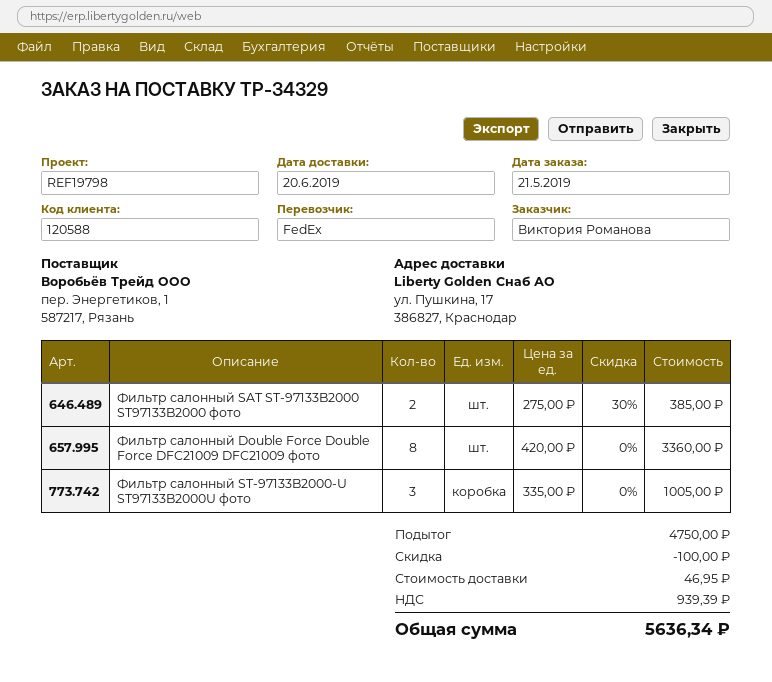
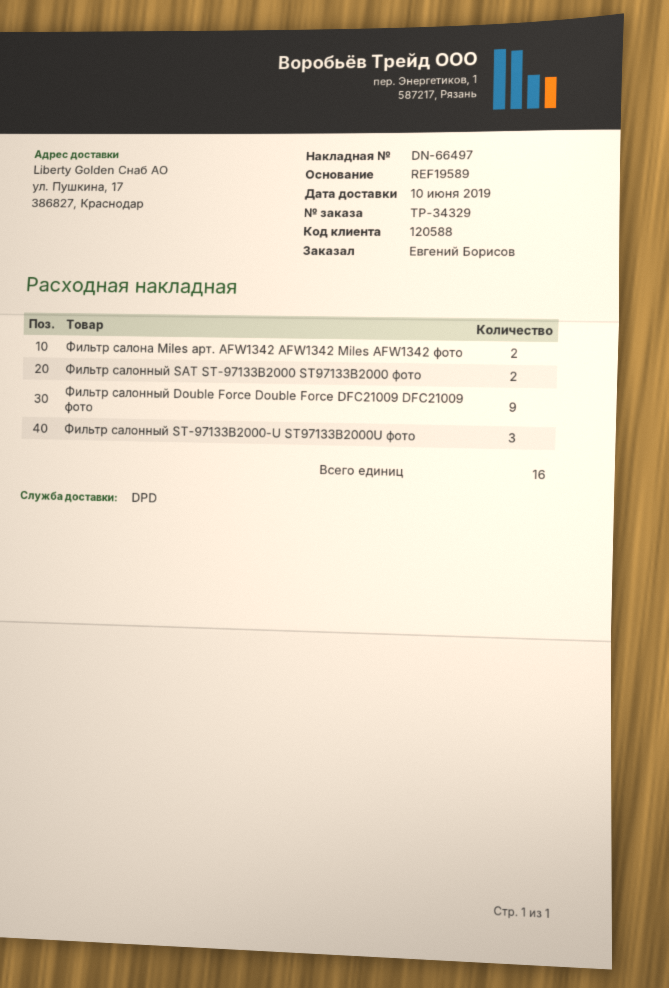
delivery date: 2019-06-20 -> 2019-06-10
reference: REF19798 -> REF19589
ordered by: Виктория Романова -> Евгений Борисов
shipping method: FedEx -> DPD
Фильтр салонный Double Force Double Force DFC21009 DFC21009 фото: 8 -> 9
Фильтр салона Miles арт. AFW1342 AFW1342 Miles AFW1342 фото: none -> 2

